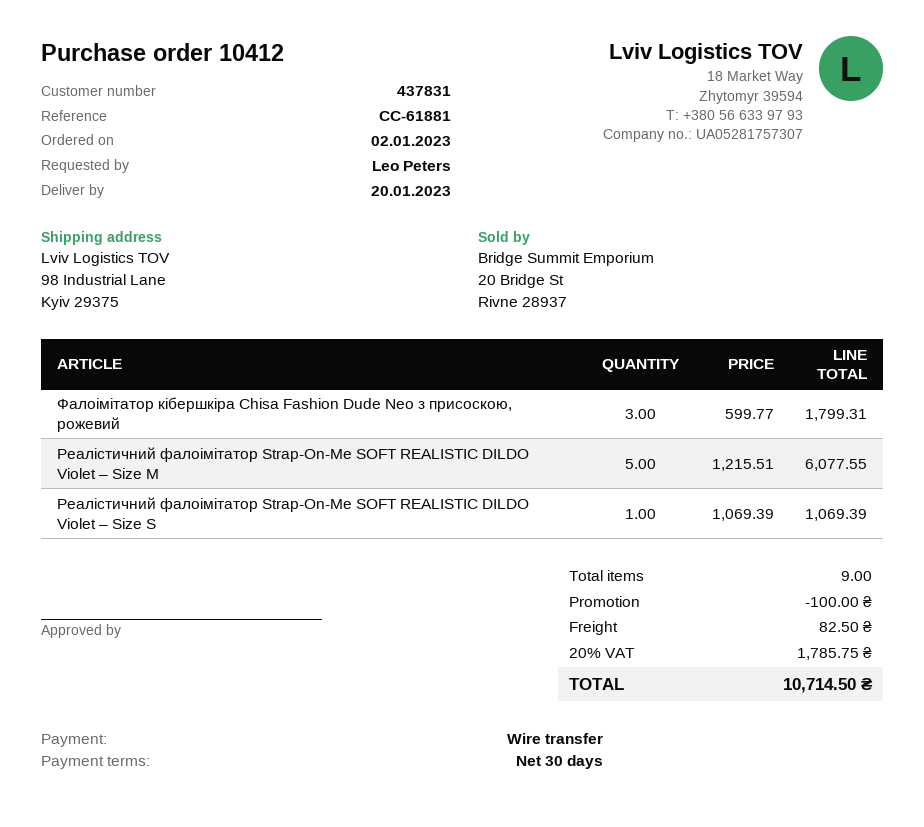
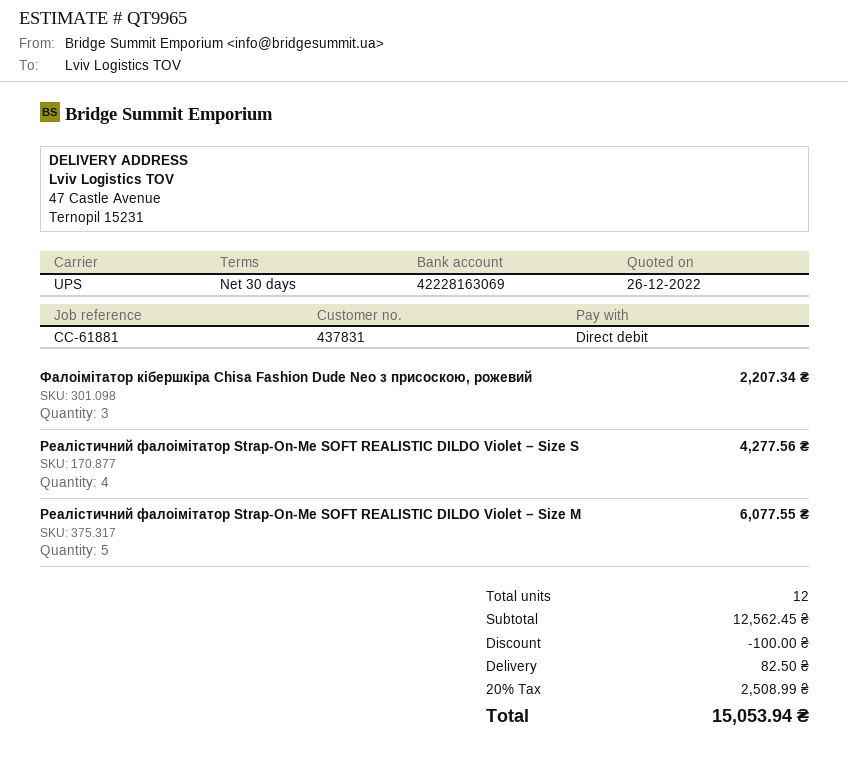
payment method: bank transfer -> direct debit
ship to: 98 Industrial Lane, Kyiv 29375 -> 47 Castle Avenue, Ternopil 15231
Фалоімітатор кібершкіра Chisa Fashion Dude Neo з присоскою, рожевий: 3 for 1799.31 -> 3 for 2207.34
Реалістичний фалоімітатор Strap-On-Me SOFT REALISTIC DILDO Violet – Size S: 1 for 1069.39 -> 4 for 4277.56
total quantity: 9 -> 12
tax: 20% = 1785.75 -> 20% = 2508.99
total: 10714.50 -> 15053.94

